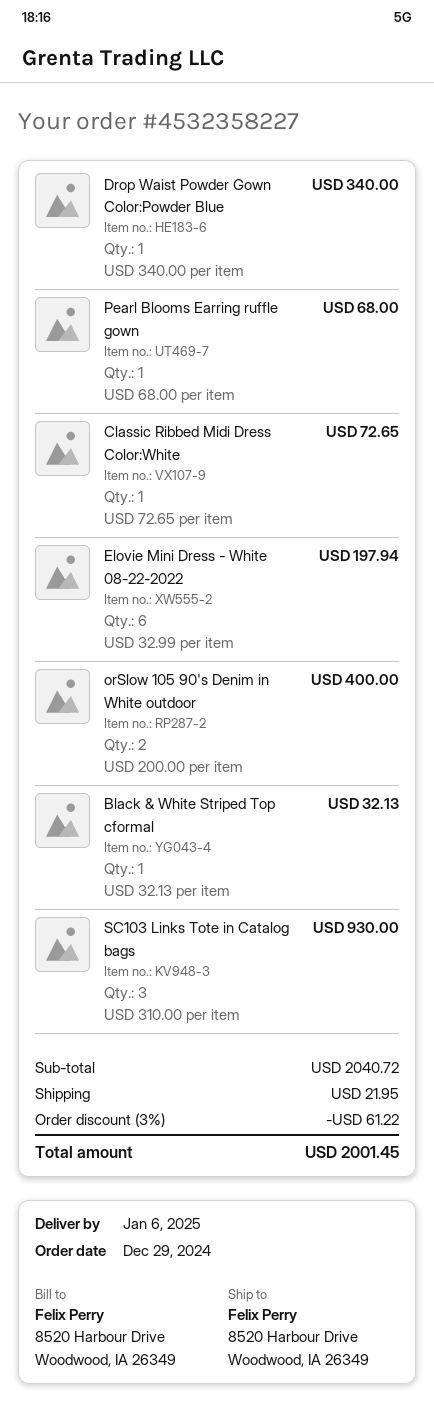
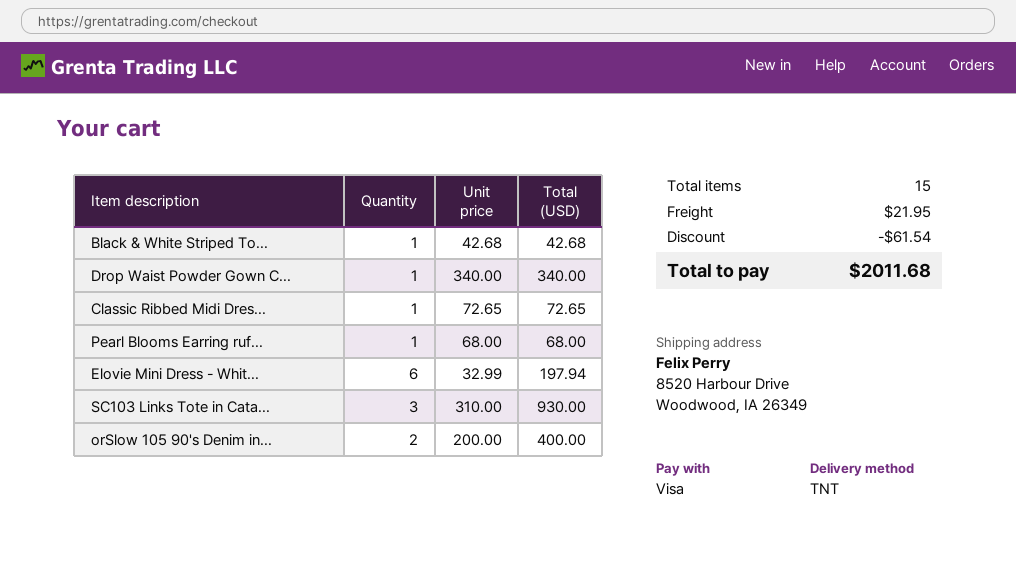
Black & White Striped Top cformal: 1 x 32.13 = 32.13 -> 1 x 42.68 = 42.68
discount: 61.22 -> 61.54
total: 2001.45 -> 2011.68

